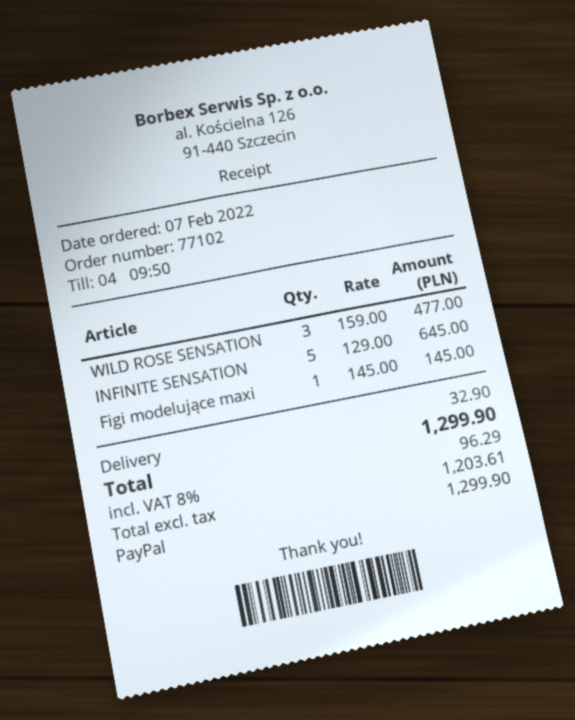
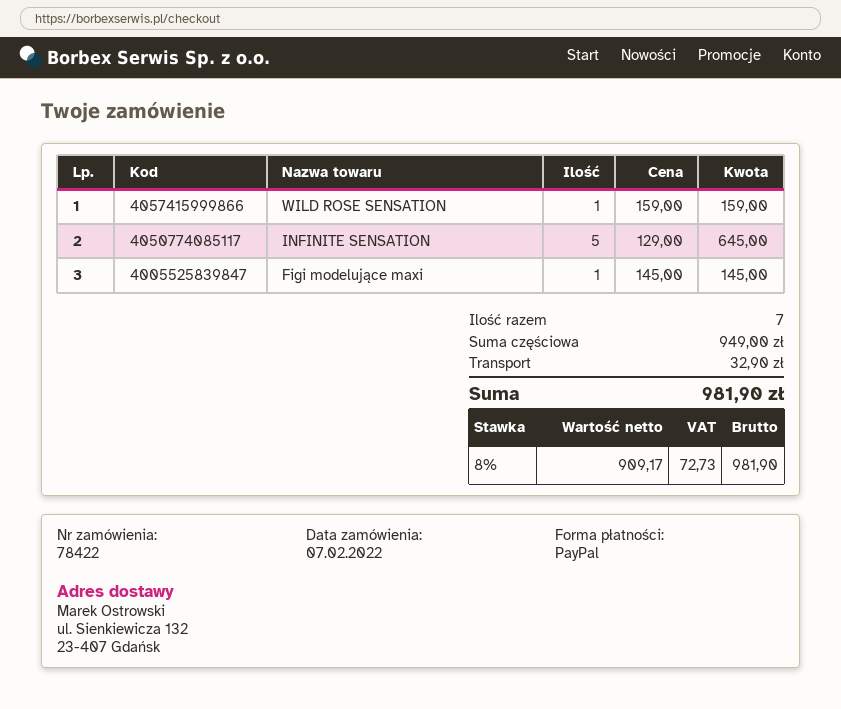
order number: 77102 -> 78422
WILD ROSE SENSATION: 3 x 159.00 = 477.00 -> 1 x 159.00 = 159.00
net: 1203.61 -> 909.17
tax: 8% = 96.29 -> 8% = 72.73
total: 1299.90 -> 981.90

